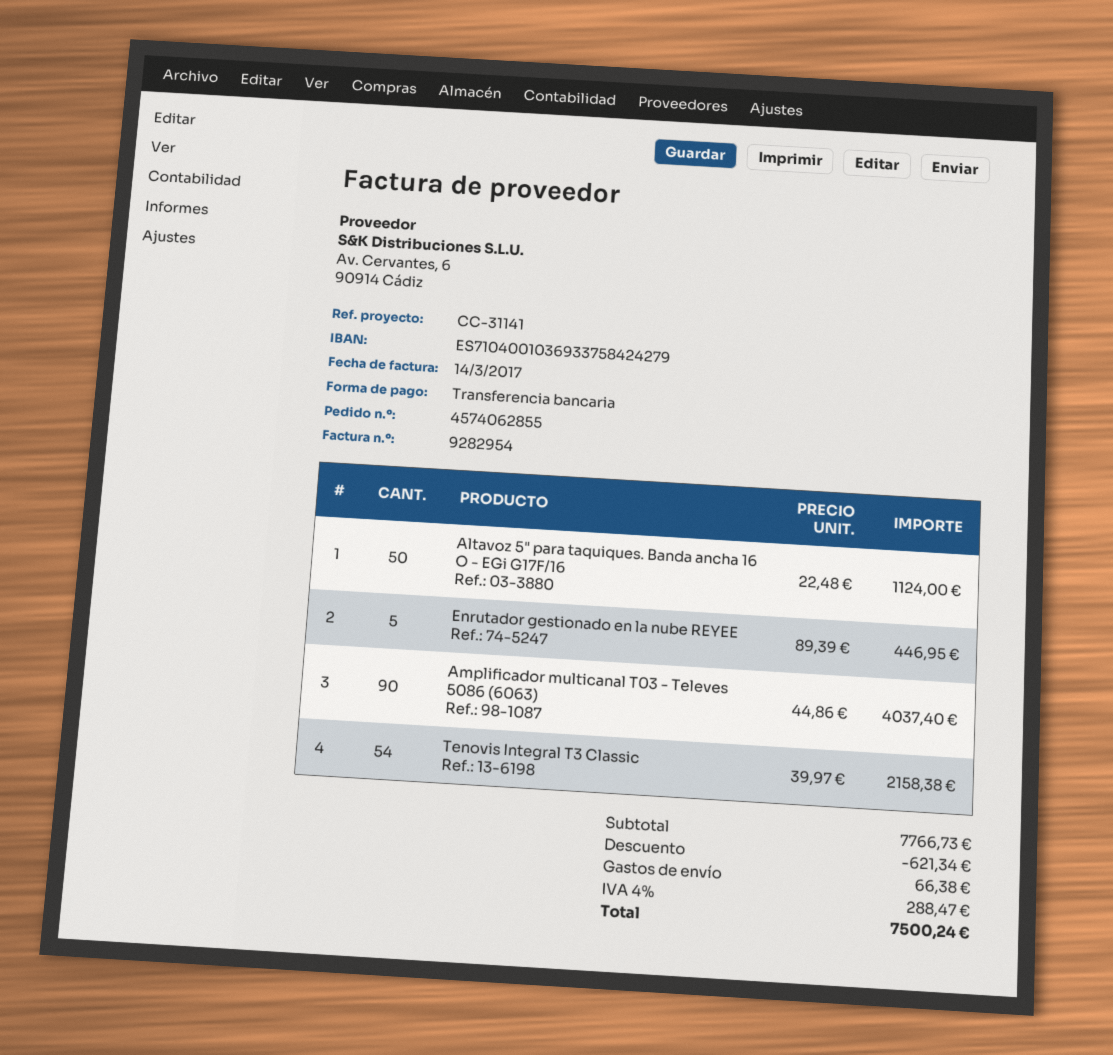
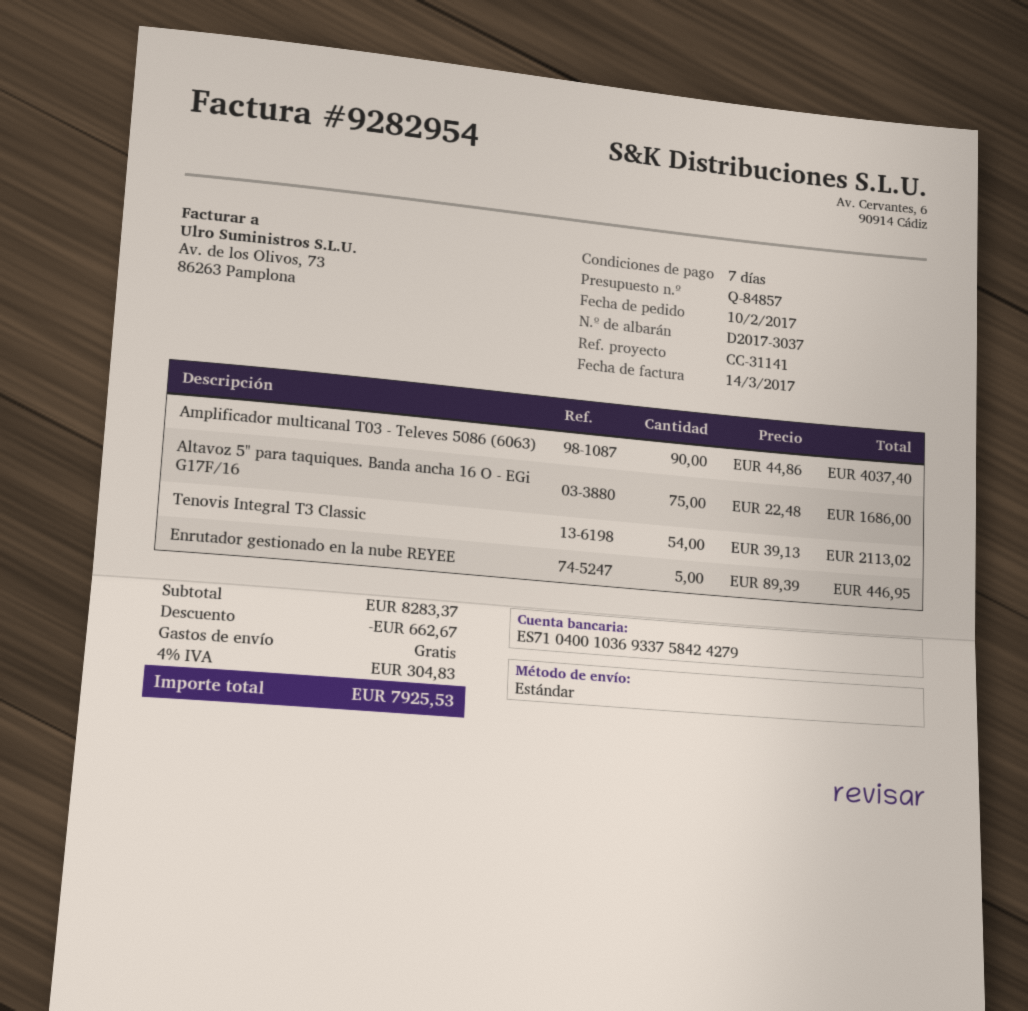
Altavoz 5" para taquiques. Banda ancha 16 O - EGi G17F/16: 50 x 22.48 = 1124.00 -> 75 x 22.48 = 1686.00
Tenovis Integral T3 Classic: 54 x 39.97 = 2158.38 -> 54 x 39.13 = 2113.02
subtotal: 7766.73 -> 8283.37
discount: 621.34 -> 662.67
shipping: 66.38 -> 0.00
tax: 4% = 288.47 -> 4% = 304.83
total: 7500.24 -> 7925.53

